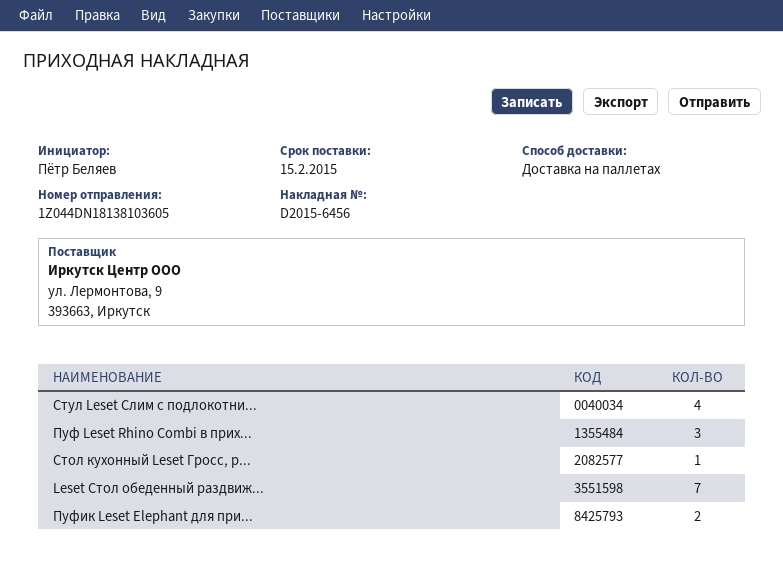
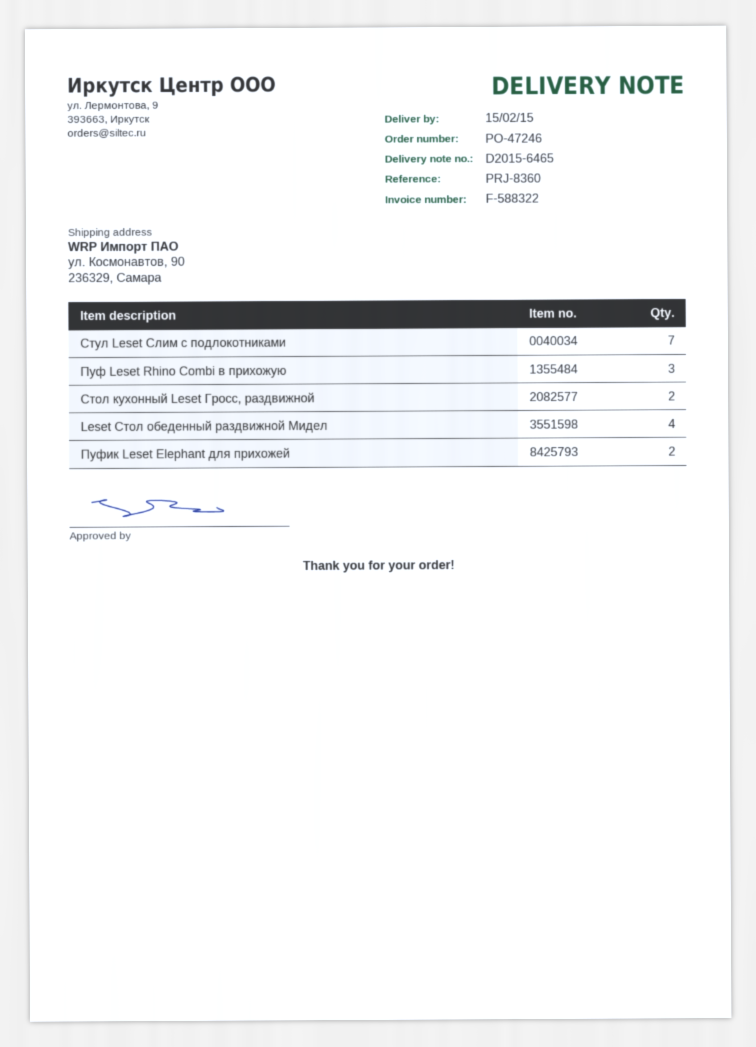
delivery note number: D2015-6456 -> D2015-6465
Стул Leset Слим с подлокотни...: 4 -> 7
Стол кухонный Leset Гросс, р...: 1 -> 2
Leset Стол обеденный раздвиж...: 7 -> 4

